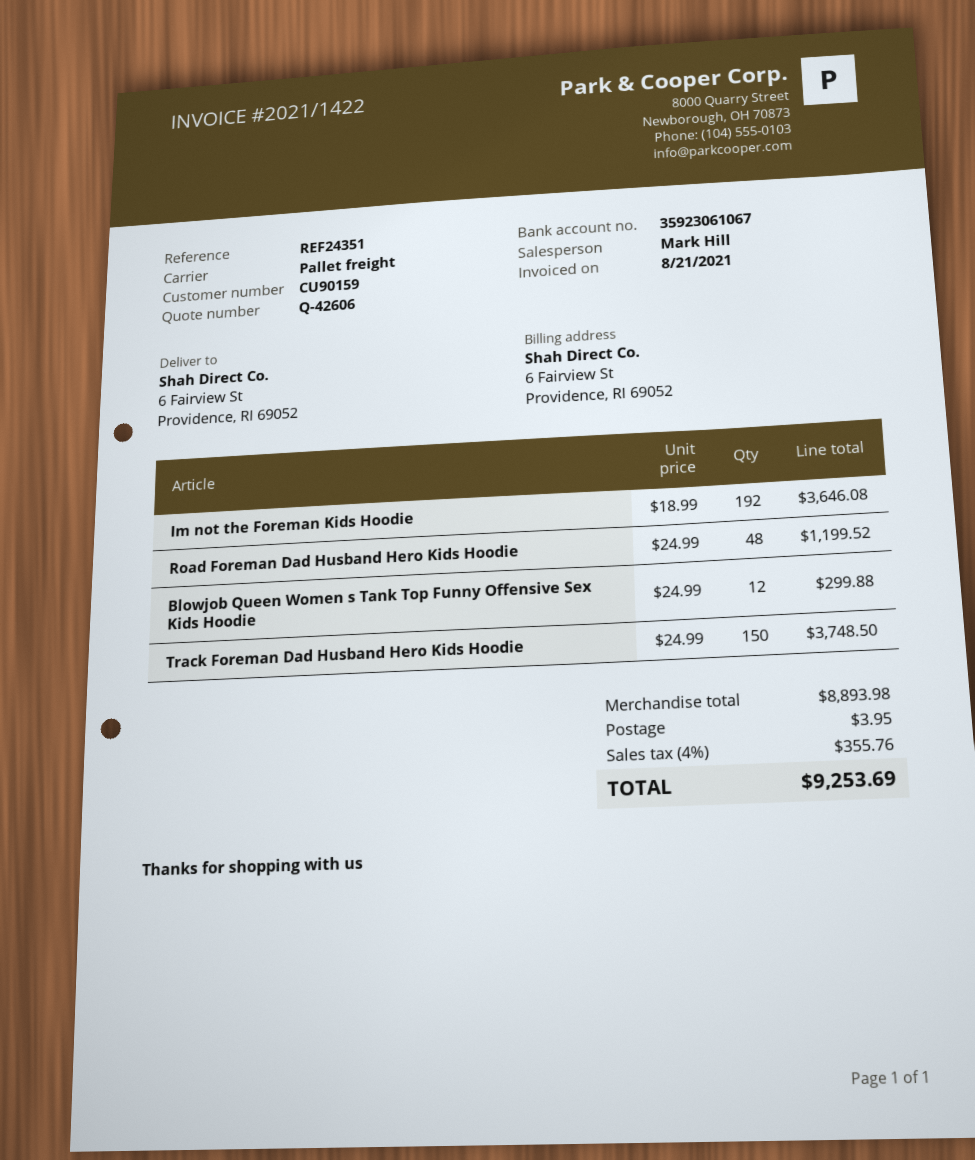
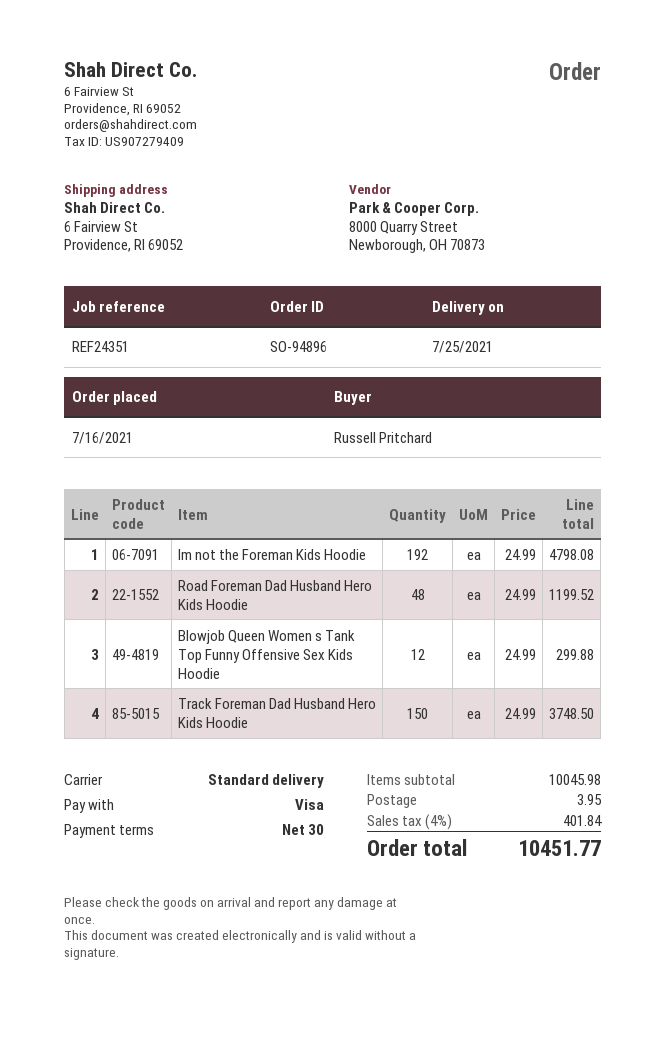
shipping method: pallet freight -> standard
Im not the Foreman Kids Hoodie: 192 x 18.99 = 3646.08 -> 192 x 24.99 = 4798.08
subtotal: 8893.98 -> 10045.98
tax: 4% = 355.76 -> 4% = 401.84
total: 9253.69 -> 10451.77

